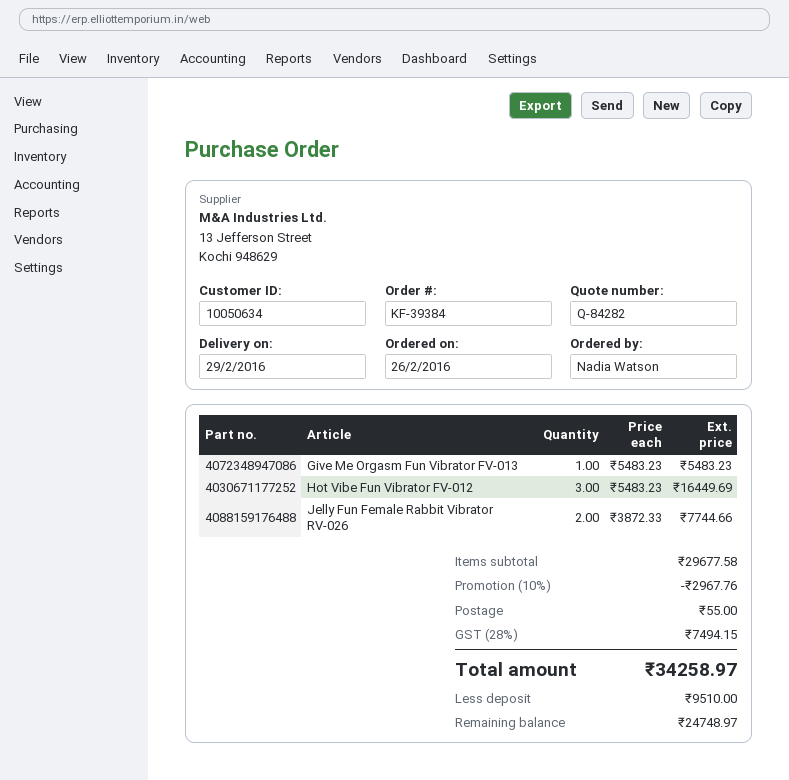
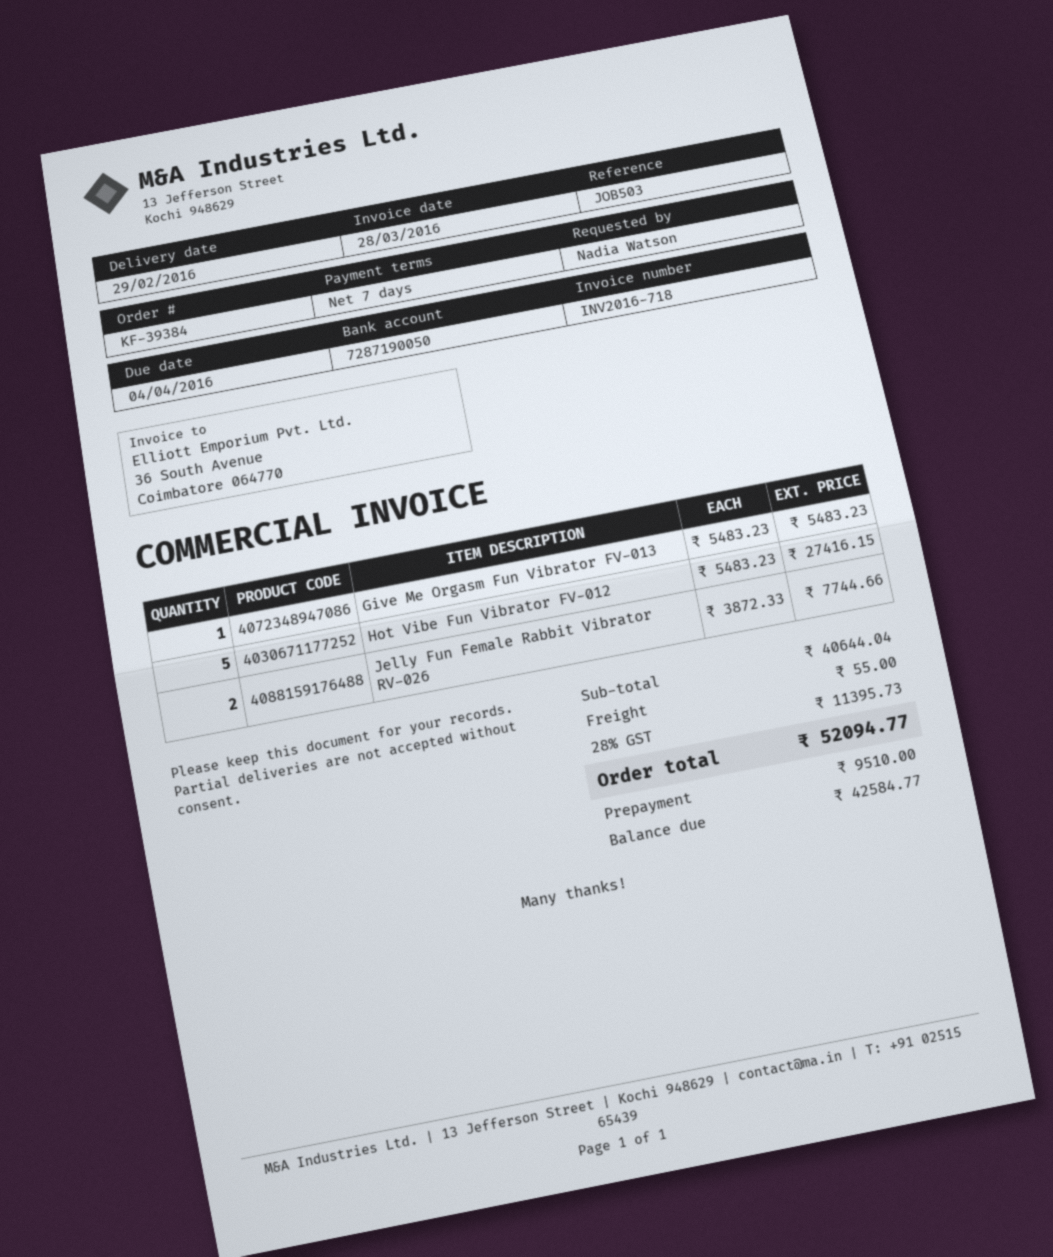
Hot Vibe Fun Vibrator FV-012: 3 x 5483.23 = 16449.69 -> 5 x 5483.23 = 27416.15
subtotal: 29677.58 -> 40644.04
discount: 10% = 2967.76 -> none
tax: 28% = 7494.15 -> 28% = 11395.73
total: 34258.97 -> 52094.77
balance: 24748.97 -> 42584.77

